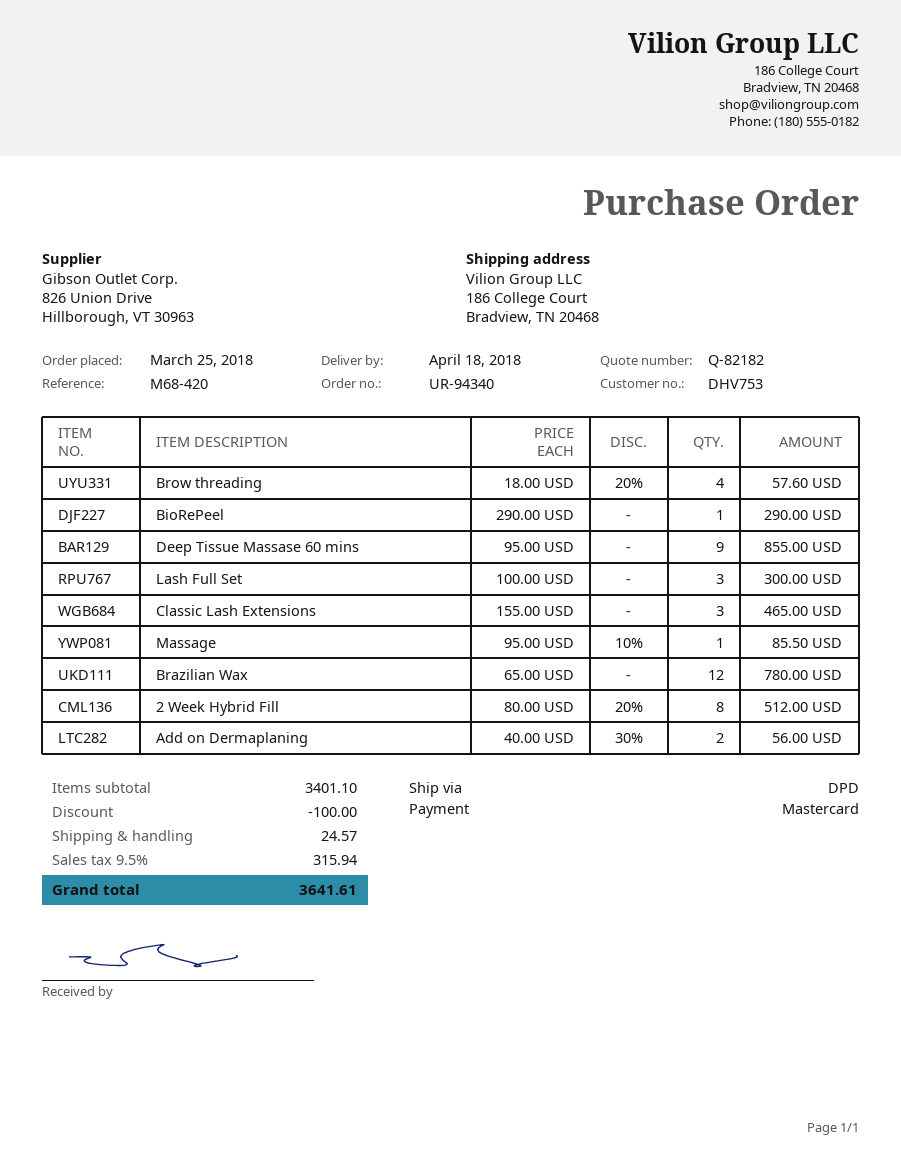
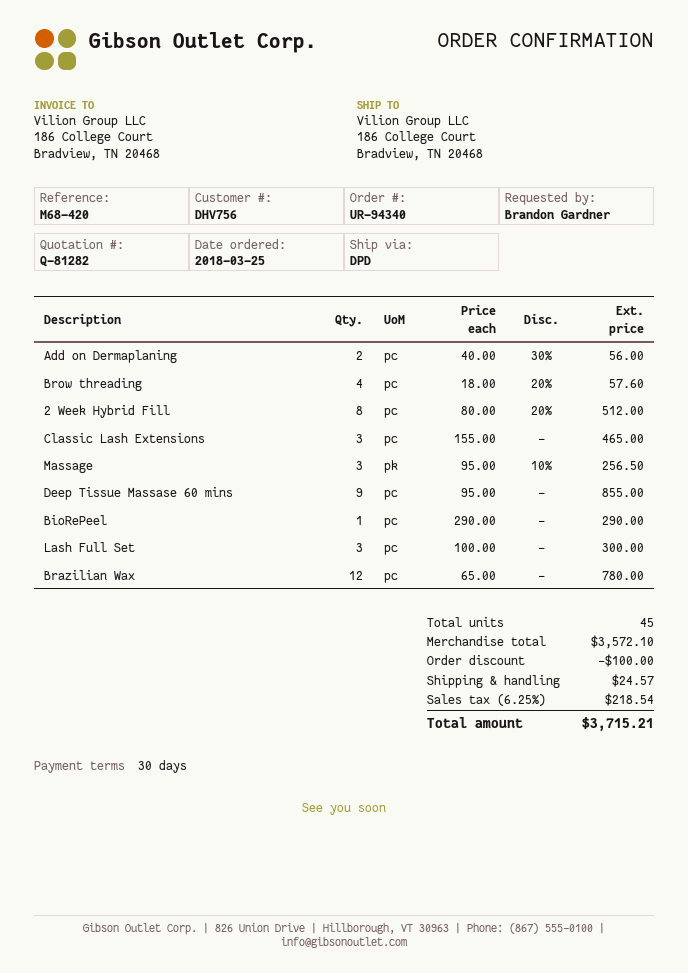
quote number: Q-82182 -> Q-81282
customer number: DHV753 -> DHV756
Massage: 1 x 95.00 - 10% = 85.50 -> 3 x 95.00 - 10% = 256.50
subtotal: 3401.10 -> 3572.10
tax: 9.5% = 315.94 -> 6.25% = 218.54
total: 3641.61 -> 3715.21

